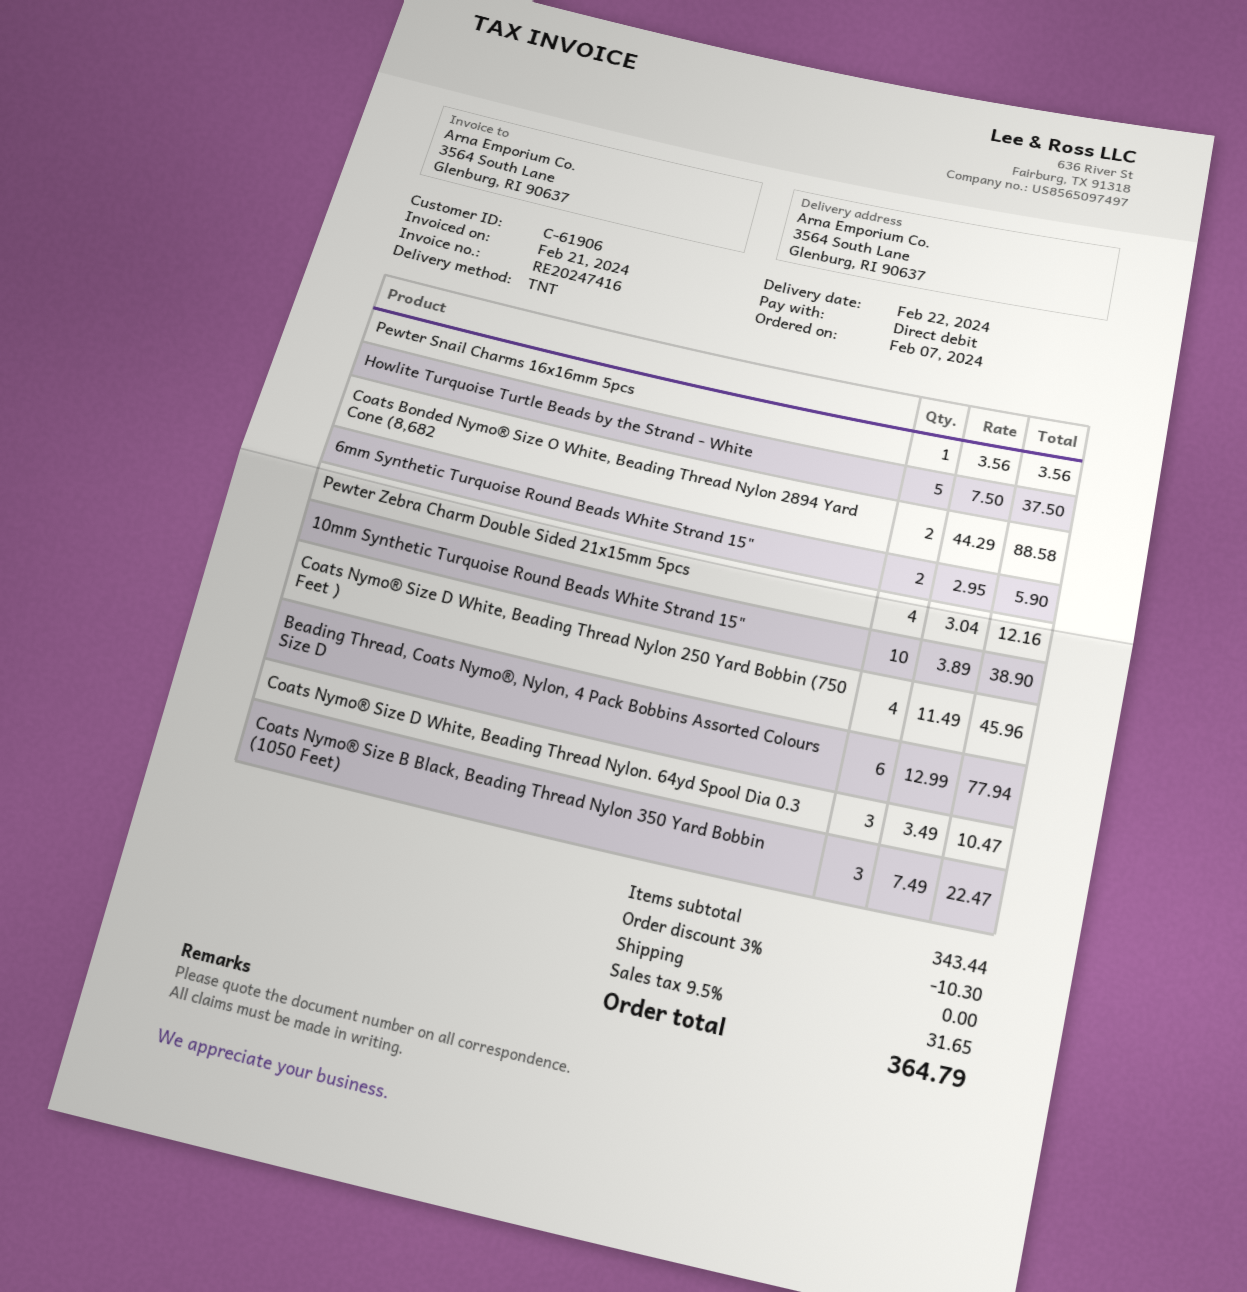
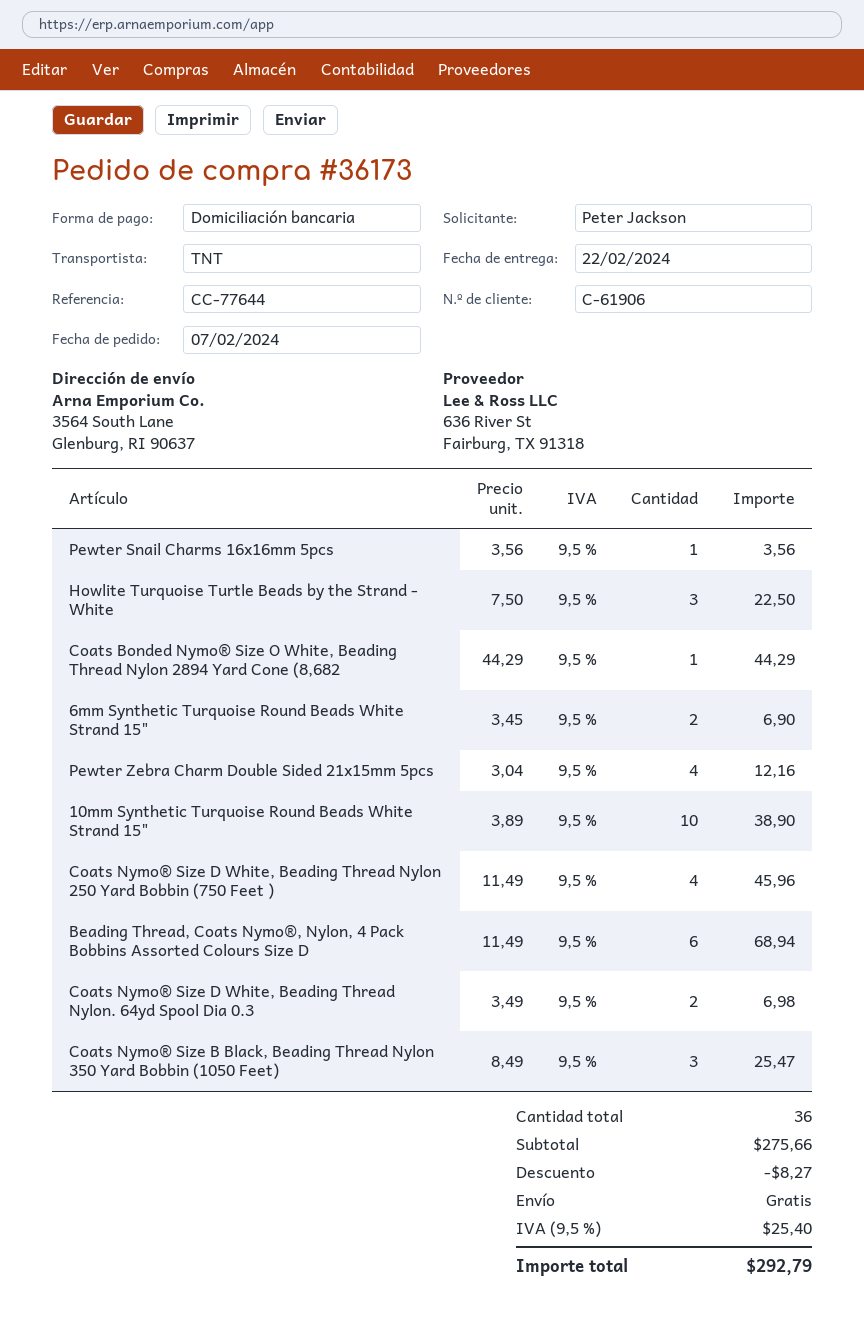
Howlite Turquoise Turtle Beads by the Strand - White: 5 x 7.50 = 37.50 -> 3 x 7.50 = 22.50
Coats Bonded Nymo® Size O White, Beading Thread Nylon 2894 Yard Cone (8,682: 2 x 44.29 = 88.58 -> 1 x 44.29 = 44.29
6mm Synthetic Turquoise Round Beads White Strand 15": 2 x 2.95 = 5.90 -> 2 x 3.45 = 6.90
Beading Thread, Coats Nymo®, Nylon, 4 Pack Bobbins Assorted Colours Size D: 6 x 12.99 = 77.94 -> 6 x 11.49 = 68.94
Coats Nymo® Size D White, Beading Thread Nylon. 64yd Spool Dia 0.3: 3 x 3.49 = 10.47 -> 2 x 3.49 = 6.98
Coats Nymo® Size B Black, Beading Thread Nylon 350 Yard Bobbin (1050 Feet): 3 x 7.49 = 22.47 -> 3 x 8.49 = 25.47
subtotal: 343.44 -> 275.66
discount: 10.30 -> 8.27
tax: 9.5% = 31.65 -> 9.5% = 25.40
total: 364.79 -> 292.79

